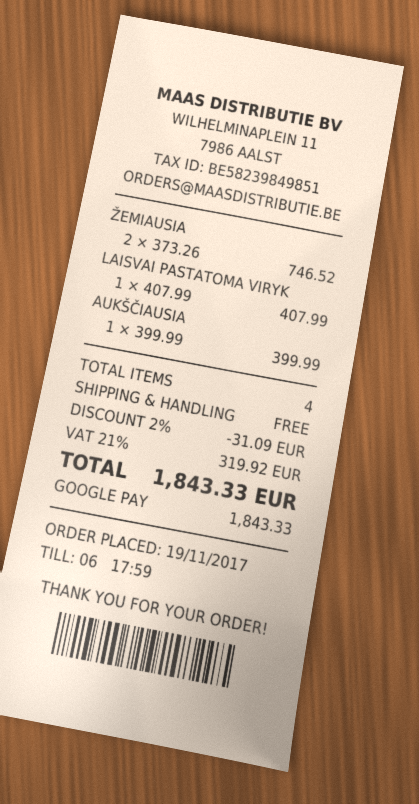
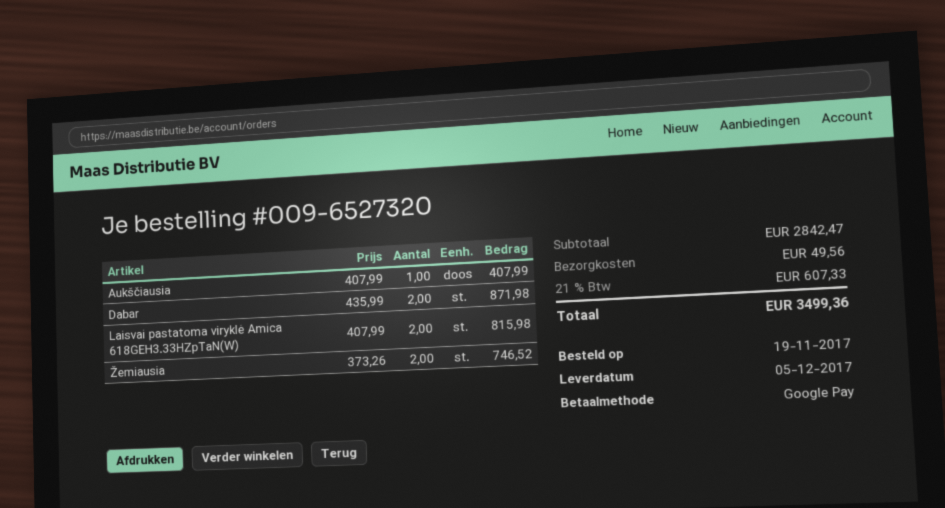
LAISVAI PASTATOMA VIRYK: 1 x 407.99 = 407.99 -> 2 x 407.99 = 815.98
AUKŠČIAUSIA: 1 x 399.99 = 399.99 -> 1 x 407.99 = 407.99
Dabar: none -> 2 x 435.99 = 871.98
discount: 2% = 31.09 -> none
shipping: 0.00 -> 49.56
tax: 21% = 319.92 -> 21% = 607.33
total: 1843.33 -> 3499.36

